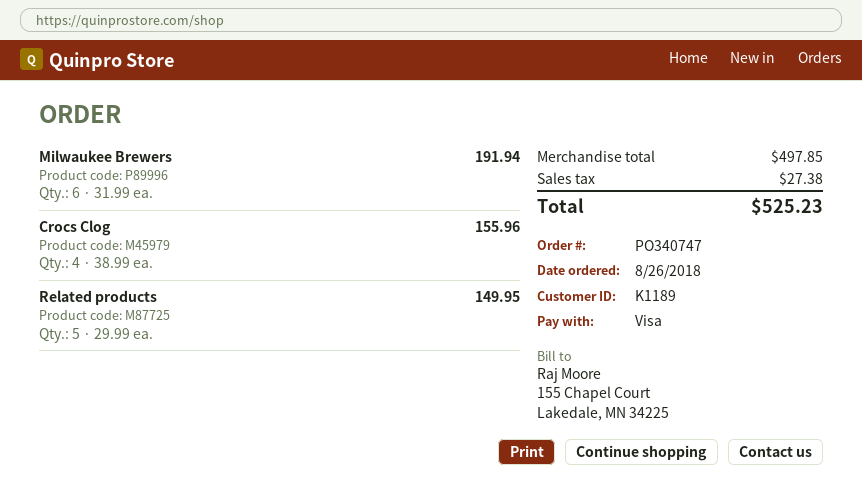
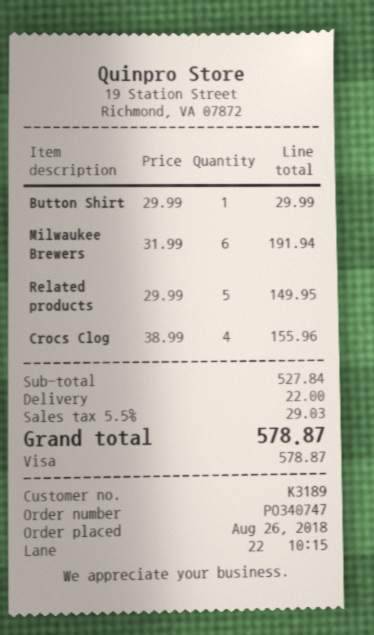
customer number: K1189 -> K3189
Button Shirt: none -> 1 x 29.99 = 29.99
subtotal: 497.85 -> 527.84
shipping: none -> 22.00
tax: 27.38 -> 29.03
total: 525.23 -> 578.87

